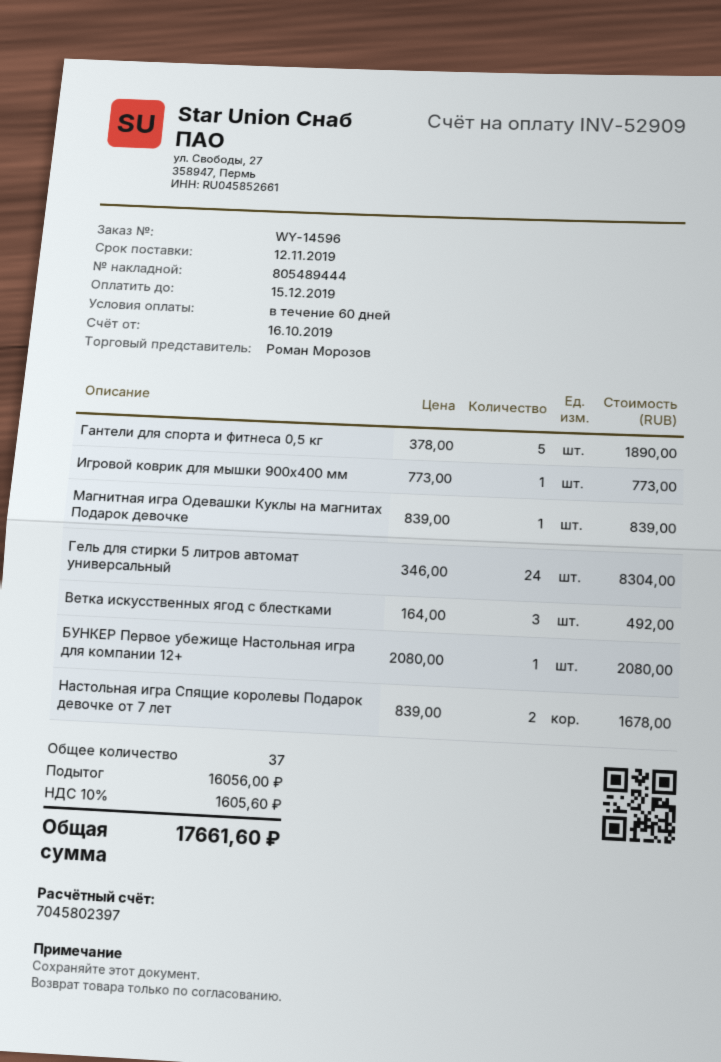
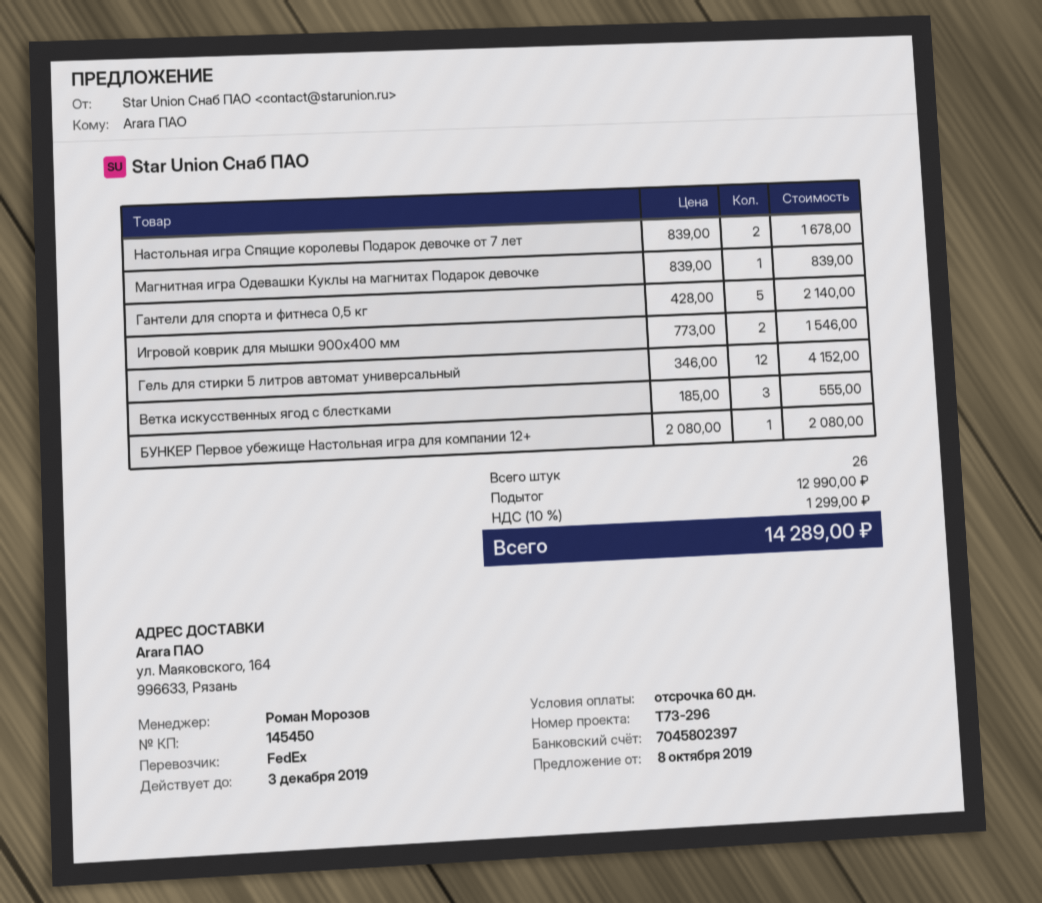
Гантели для спорта и фитнеса 0,5 кг: 5 x 378.00 = 1890.00 -> 5 x 428.00 = 2140.00
Игровой коврик для мышки 900х400 мм: 1 x 773.00 = 773.00 -> 2 x 773.00 = 1546.00
Гель для стирки 5 литров автомат универсальный: 24 x 346.00 = 8304.00 -> 12 x 346.00 = 4152.00
Ветка искусственных ягод с блестками: 3 x 164.00 = 492.00 -> 3 x 185.00 = 555.00
total quantity: 37 -> 26
subtotal: 16056.00 -> 12990.00
tax: 10% = 1605.60 -> 10% = 1299.00
total: 17661.60 -> 14289.00

